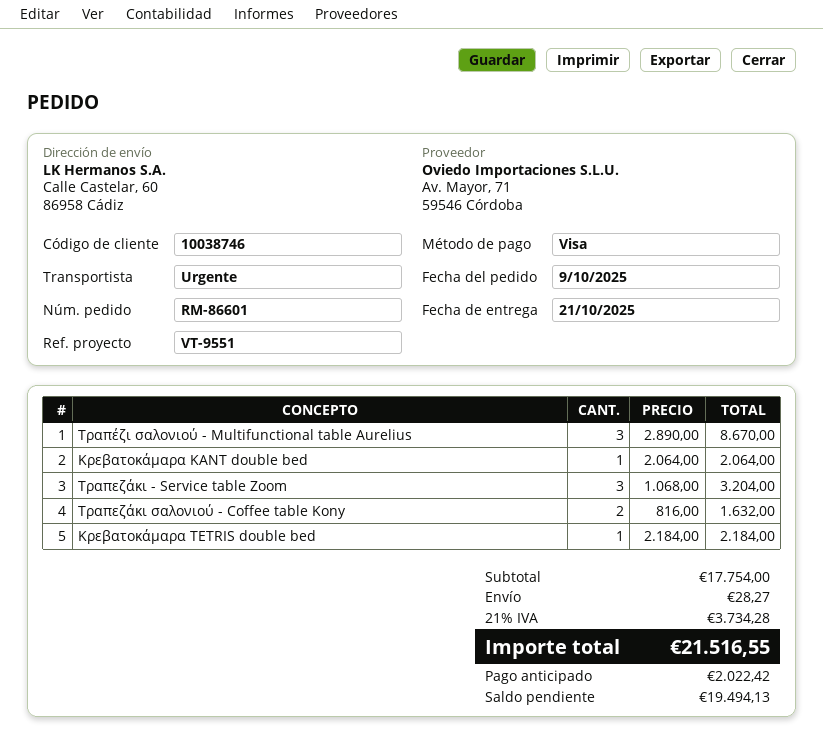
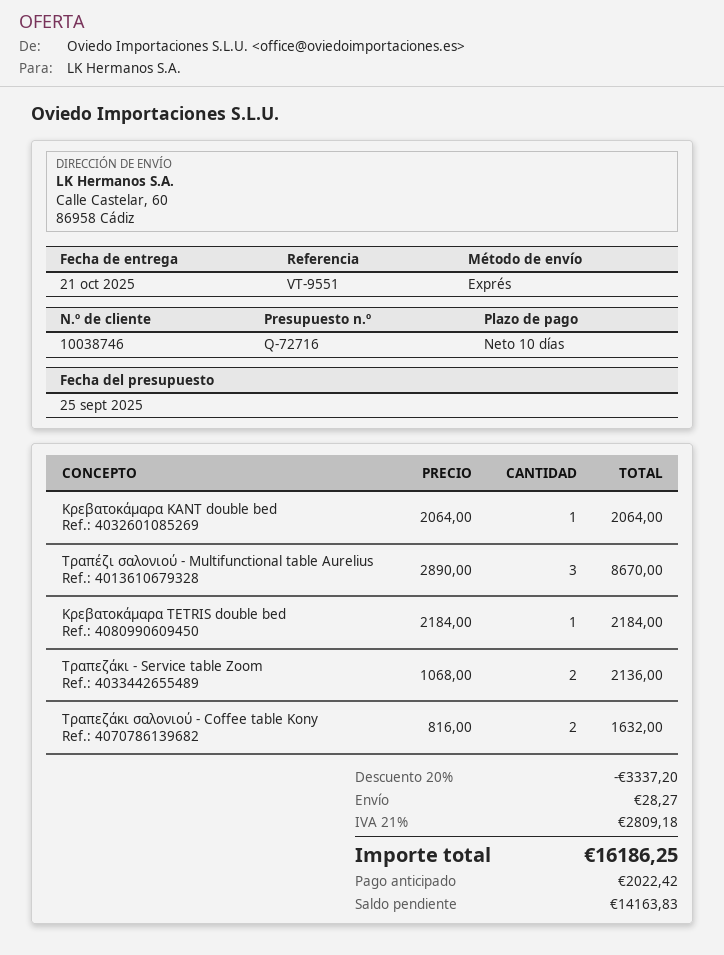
Τραπεζάκι - Service table Zoom: 3 x 1068.00 = 3204.00 -> 2 x 1068.00 = 2136.00
discount: none -> 20% = 3337.20
tax: 21% = 3734.28 -> 21% = 2809.18
total: 21516.55 -> 16186.25
balance: 19494.13 -> 14163.83

